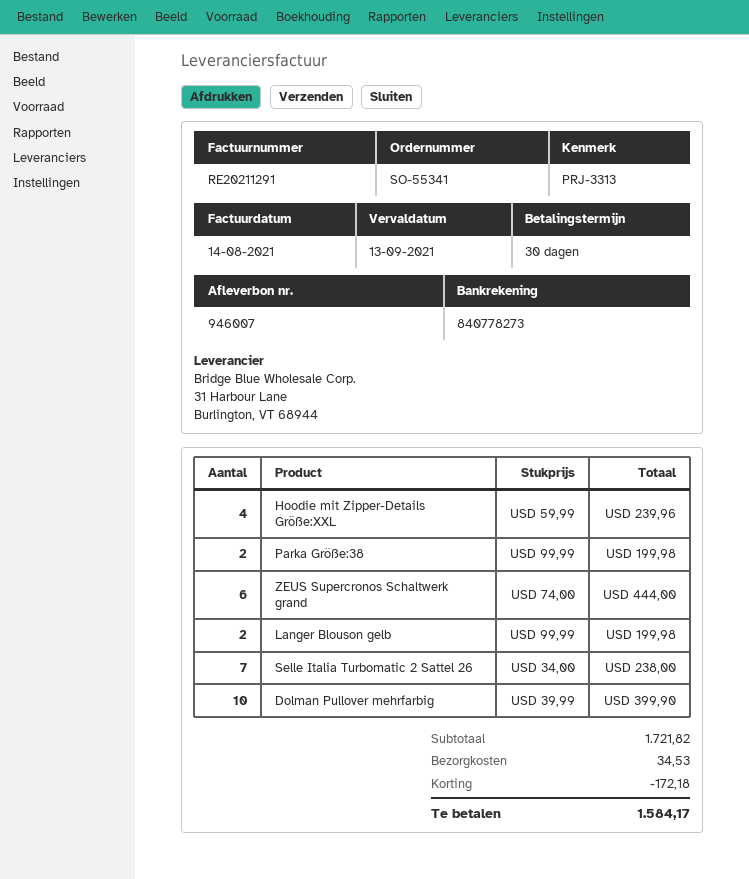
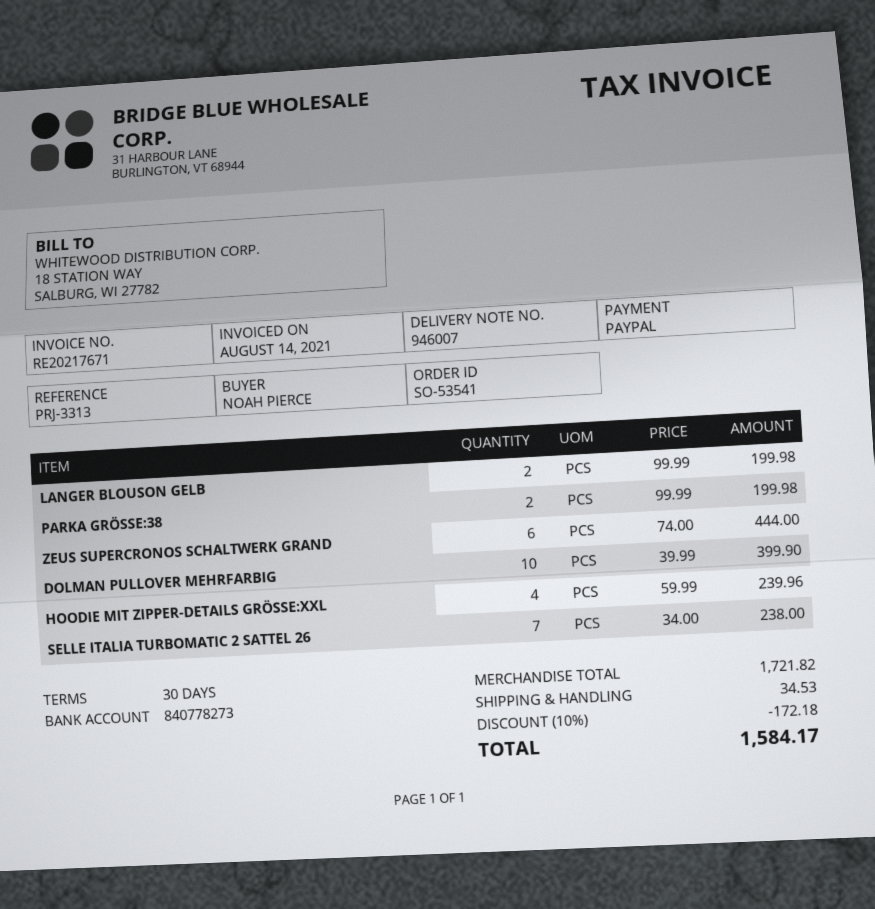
order number: SO-55341 -> SO-53541
invoice number: RE20211291 -> RE20217671

